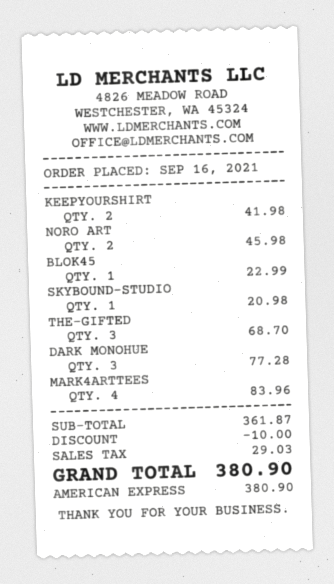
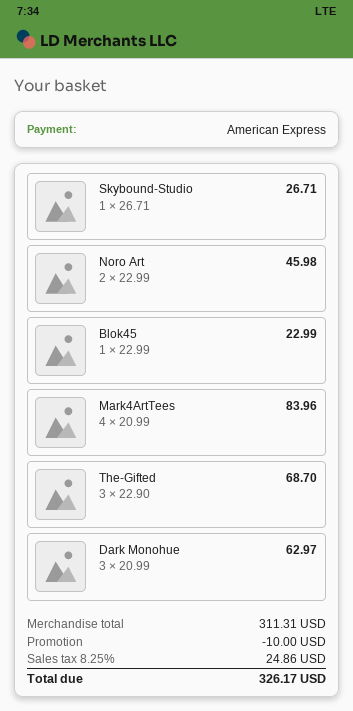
KEEPYOURSHIRT: 2 for 41.98 -> none
SKYBOUND-STUDIO: 1 for 20.98 -> 1 for 26.71
DARK MONOHUE: 3 for 77.28 -> 3 for 62.97
subtotal: 361.87 -> 311.31
tax: 29.03 -> 24.86
total: 380.90 -> 326.17

